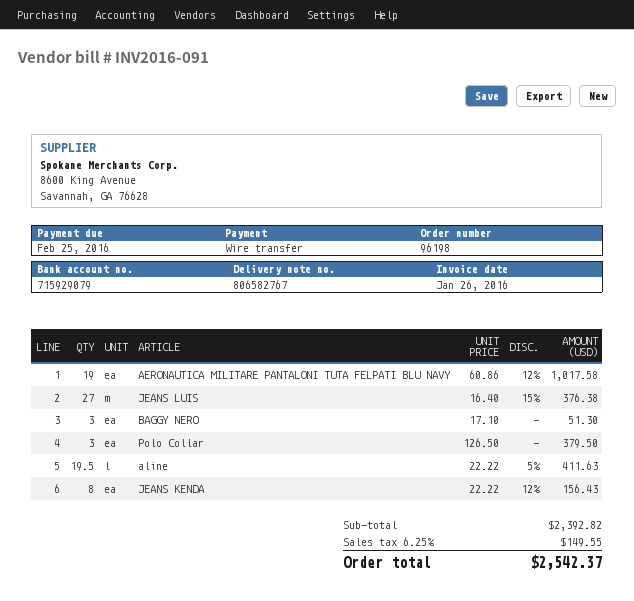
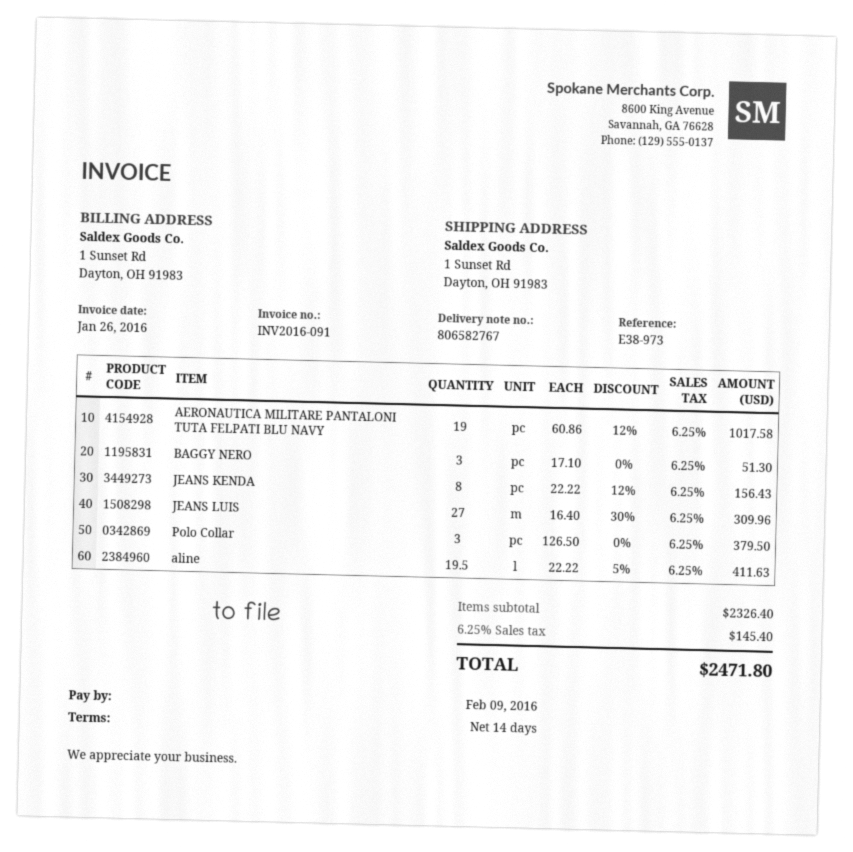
due date: 2016-02-25 -> 2016-02-09
JEANS LUIS: 27 x 16.40 - 15% = 376.38 -> 27 x 16.40 - 30% = 309.96
subtotal: 2392.82 -> 2326.40
tax: 6.25% = 149.55 -> 6.25% = 145.40
total: 2542.37 -> 2471.80

